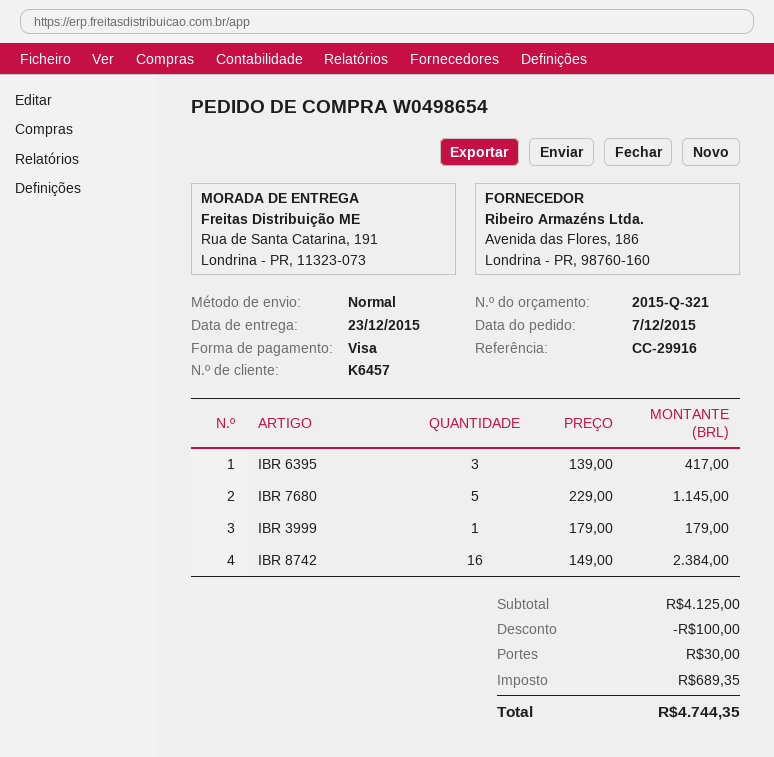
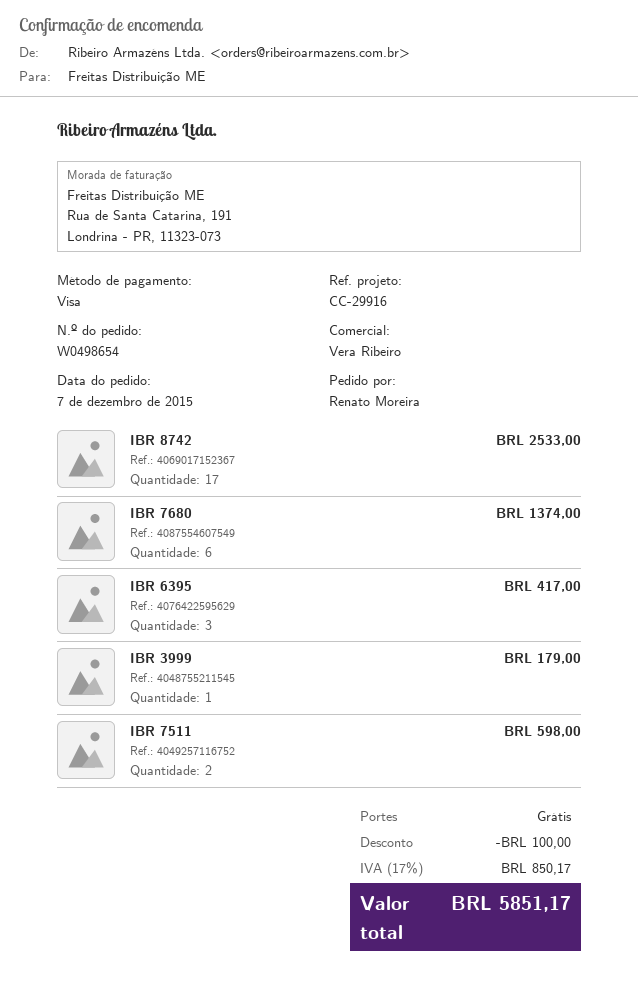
IBR 7680: 5 for 1145.00 -> 6 for 1374.00
IBR 8742: 16 for 2384.00 -> 17 for 2533.00
IBR 7511: none -> 2 for 598.00
shipping: 30.00 -> 0.00
tax: 689.35 -> 850.17
total: 4744.35 -> 5851.17

